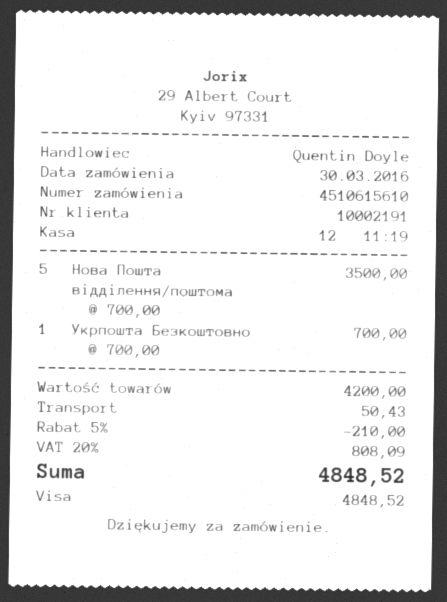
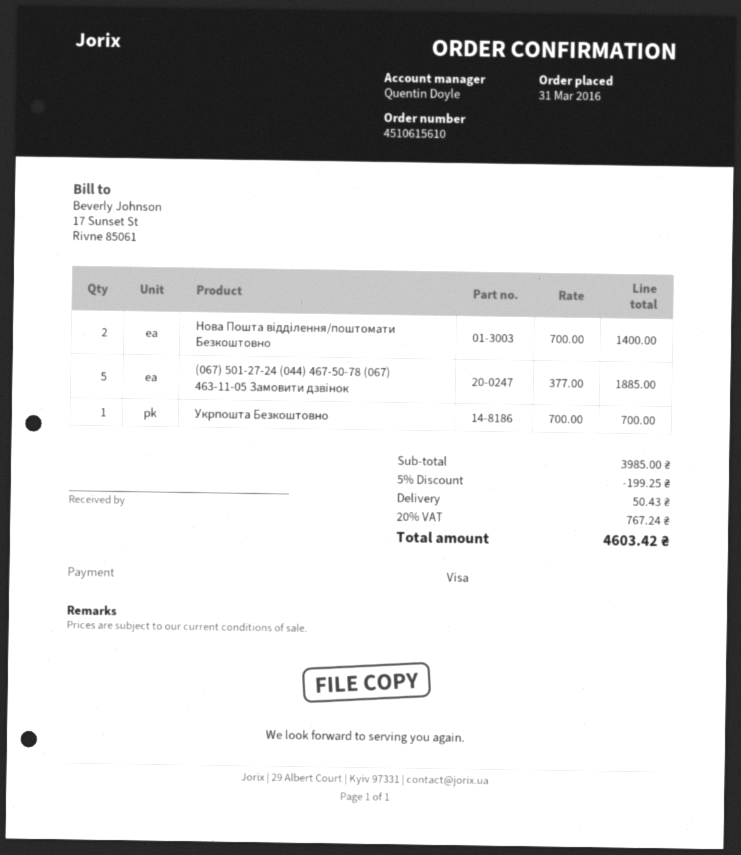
order date: 2016-03-30 -> 2016-03-31
Нова Пошта відділення/поштома: 5 x 700.00 = 3500.00 -> 2 x 700.00 = 1400.00
(067) 501-27-24 (044) 467-50-78 (067) 463-11-05 Замовити дзвінок: none -> 5 x 377.00 = 1885.00
subtotal: 4200.00 -> 3985.00
discount: 5% = 210.00 -> 5% = 199.25
tax: 20% = 808.09 -> 20% = 767.24
total: 4848.52 -> 4603.42

